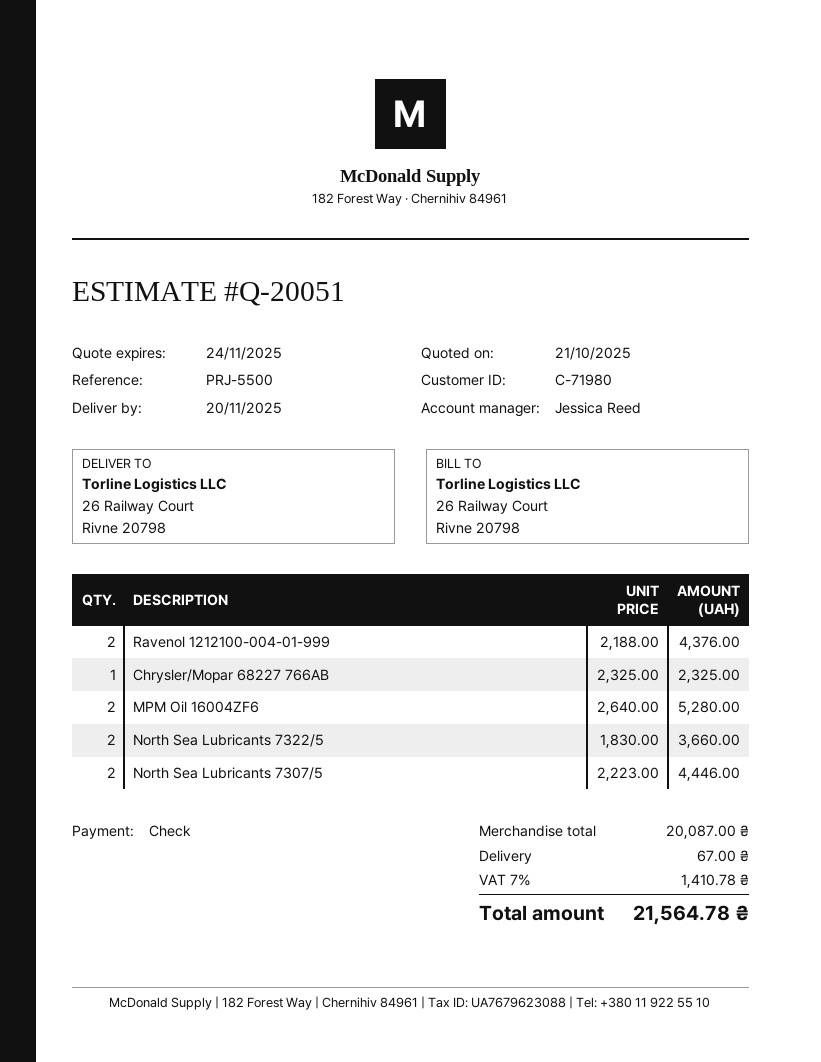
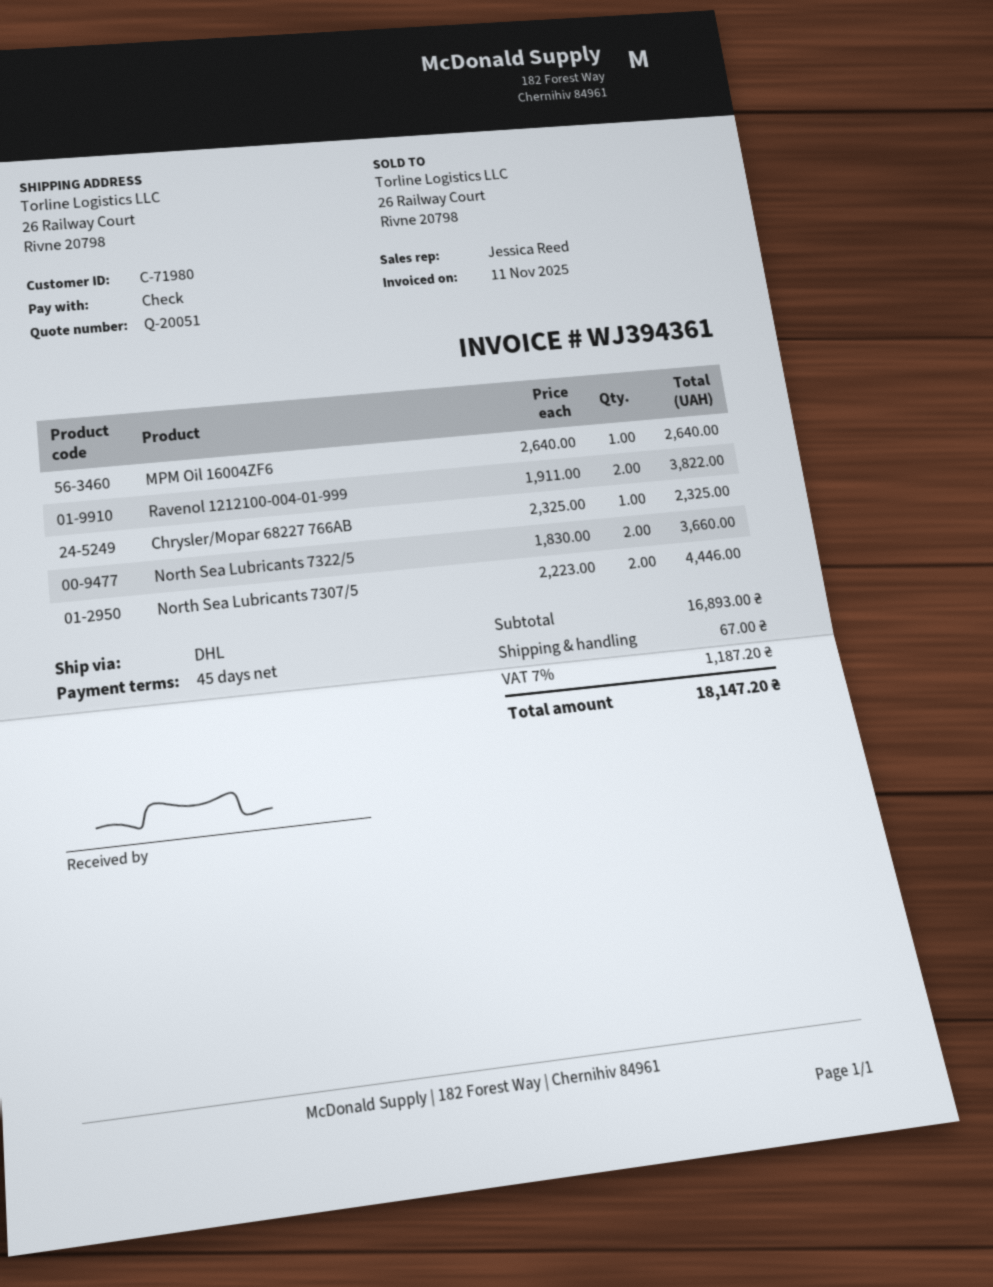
Ravenol 1212100-004-01-999: 2 x 2188.00 = 4376.00 -> 2 x 1911.00 = 3822.00
MPM Oil 16004ZF6: 2 x 2640.00 = 5280.00 -> 1 x 2640.00 = 2640.00
subtotal: 20087.00 -> 16893.00
tax: 7% = 1410.78 -> 7% = 1187.20
total: 21564.78 -> 18147.20

